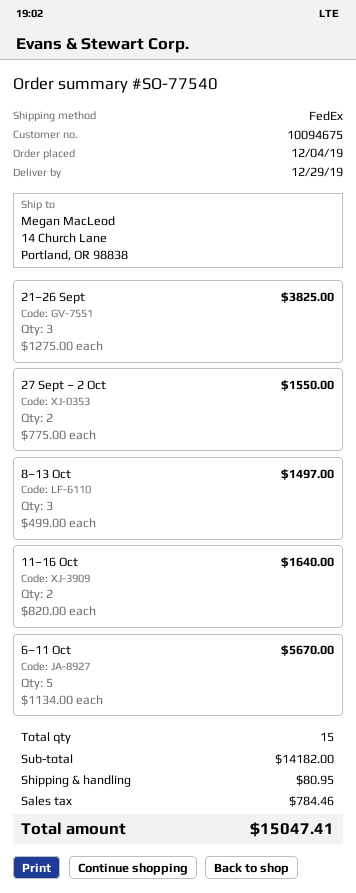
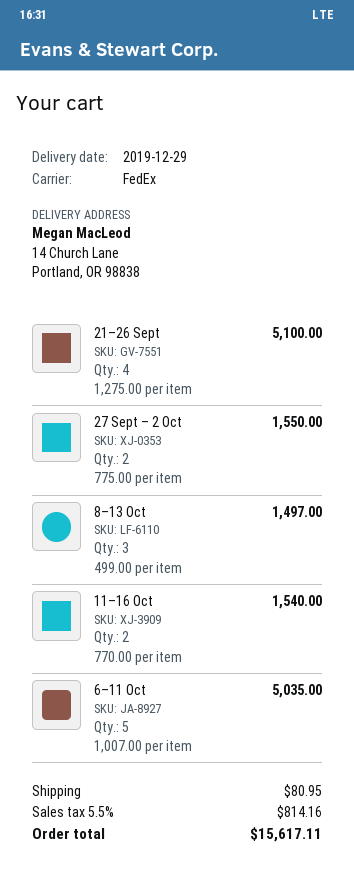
21–26 Sept: 3 x 1275.00 = 3825.00 -> 4 x 1275.00 = 5100.00
11–16 Oct: 2 x 820.00 = 1640.00 -> 2 x 770.00 = 1540.00
6–11 Oct: 5 x 1134.00 = 5670.00 -> 5 x 1007.00 = 5035.00
tax: 784.46 -> 814.16
total: 15047.41 -> 15617.11

